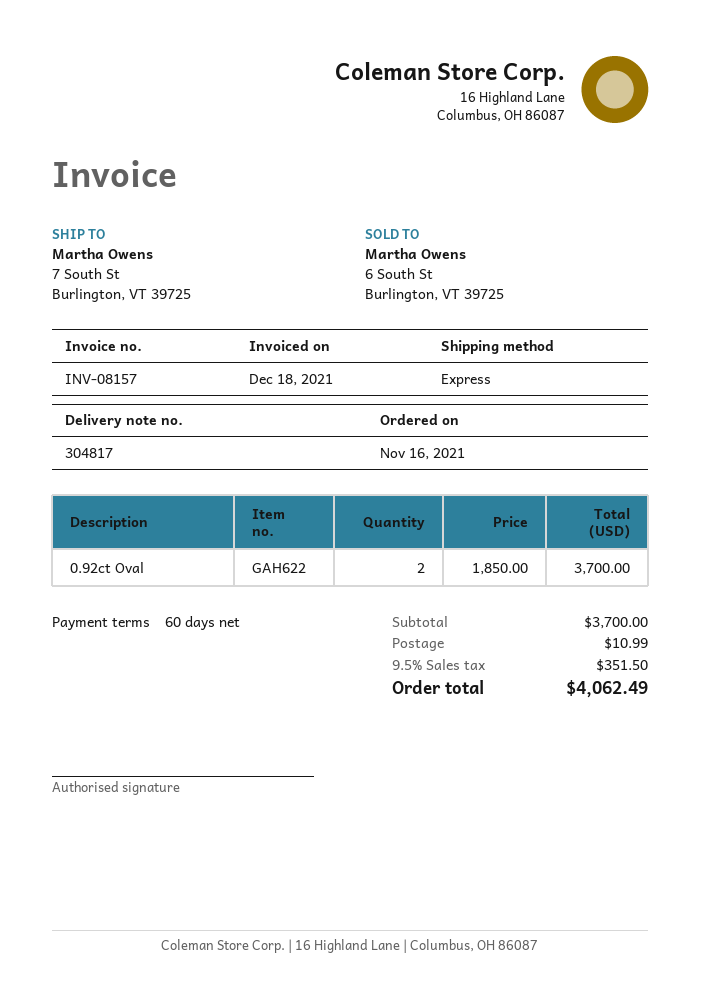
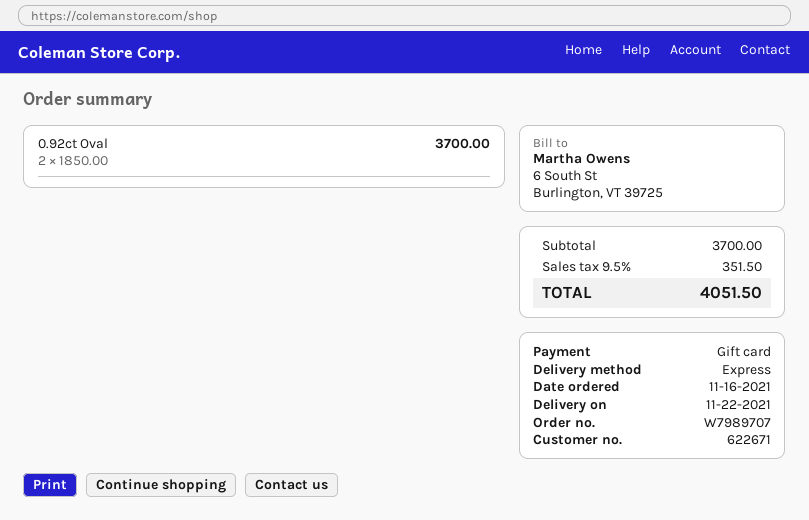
shipping: 10.99 -> none
total: 4062.49 -> 4051.50

